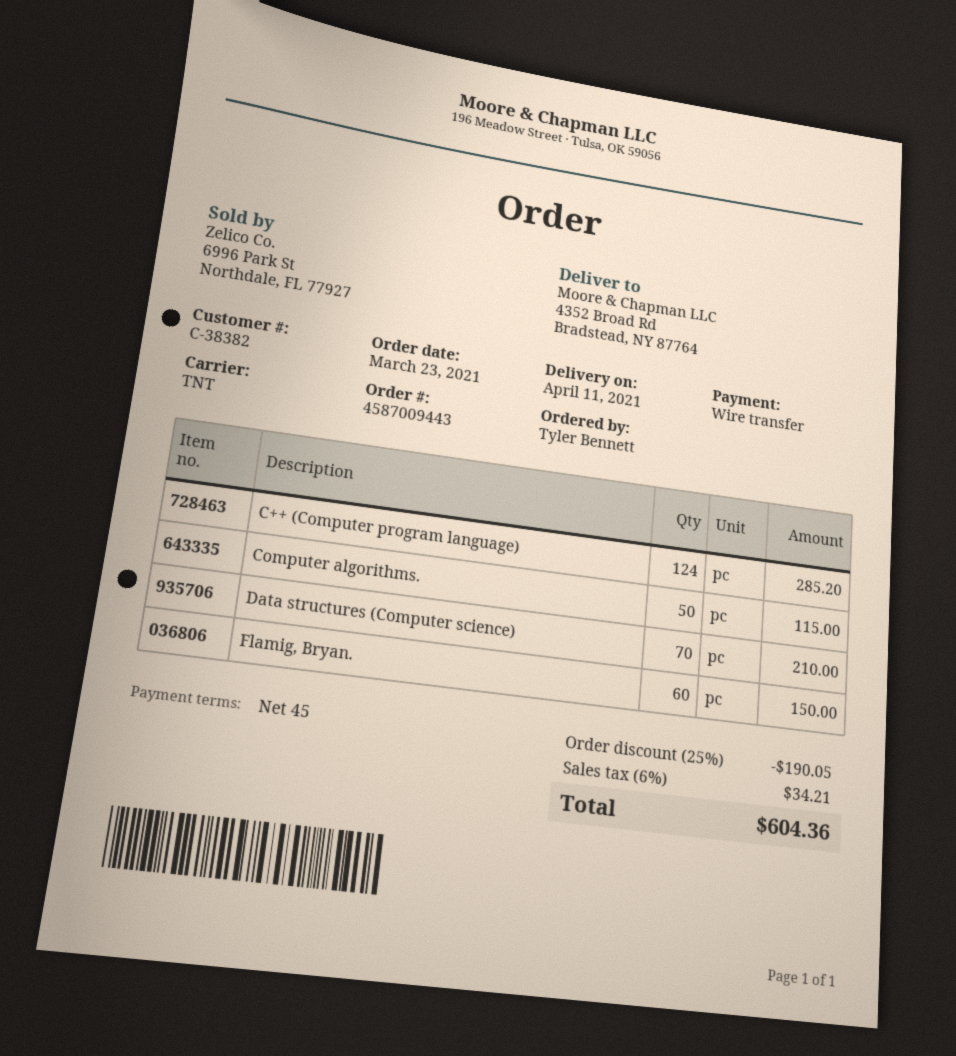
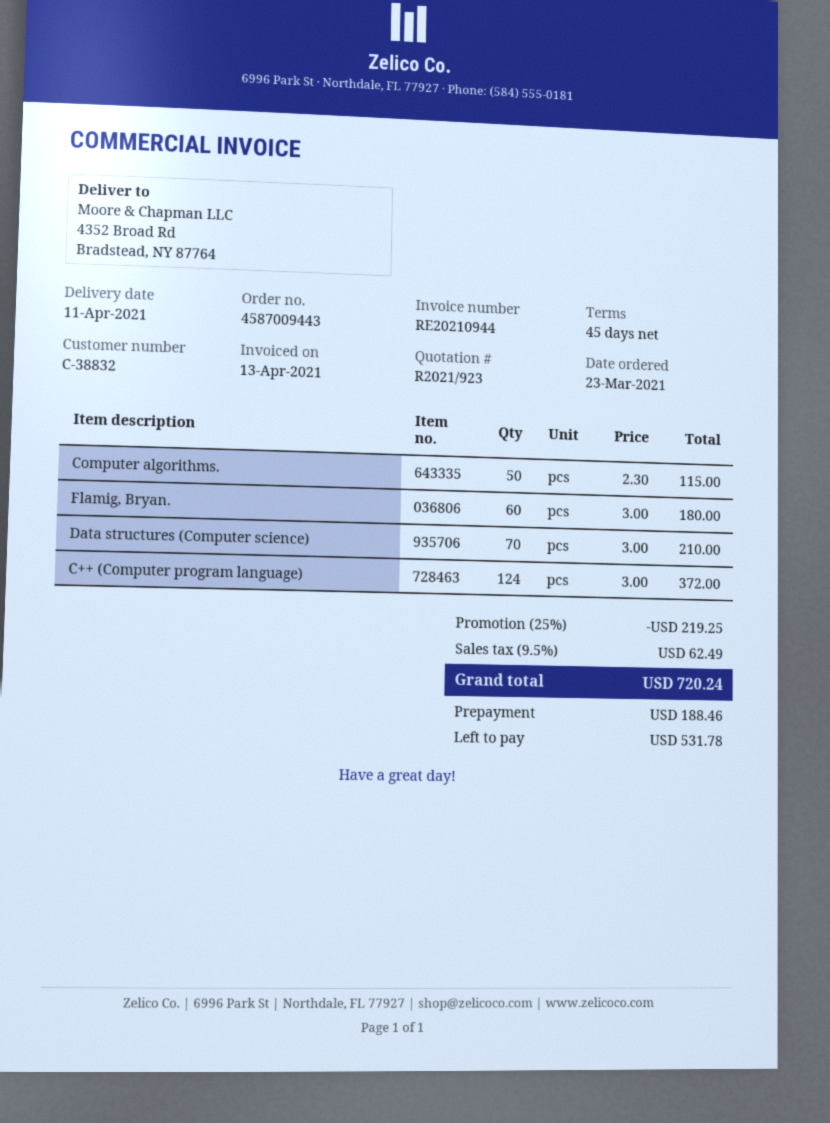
customer number: C-38382 -> C-38832
C++ (Computer program language): 124 for 285.20 -> 124 for 372.00
Flamig, Bryan.: 60 for 150.00 -> 60 for 180.00
discount: 25% = 190.05 -> 25% = 219.25
tax: 6% = 34.21 -> 9.5% = 62.49
total: 604.36 -> 720.24

